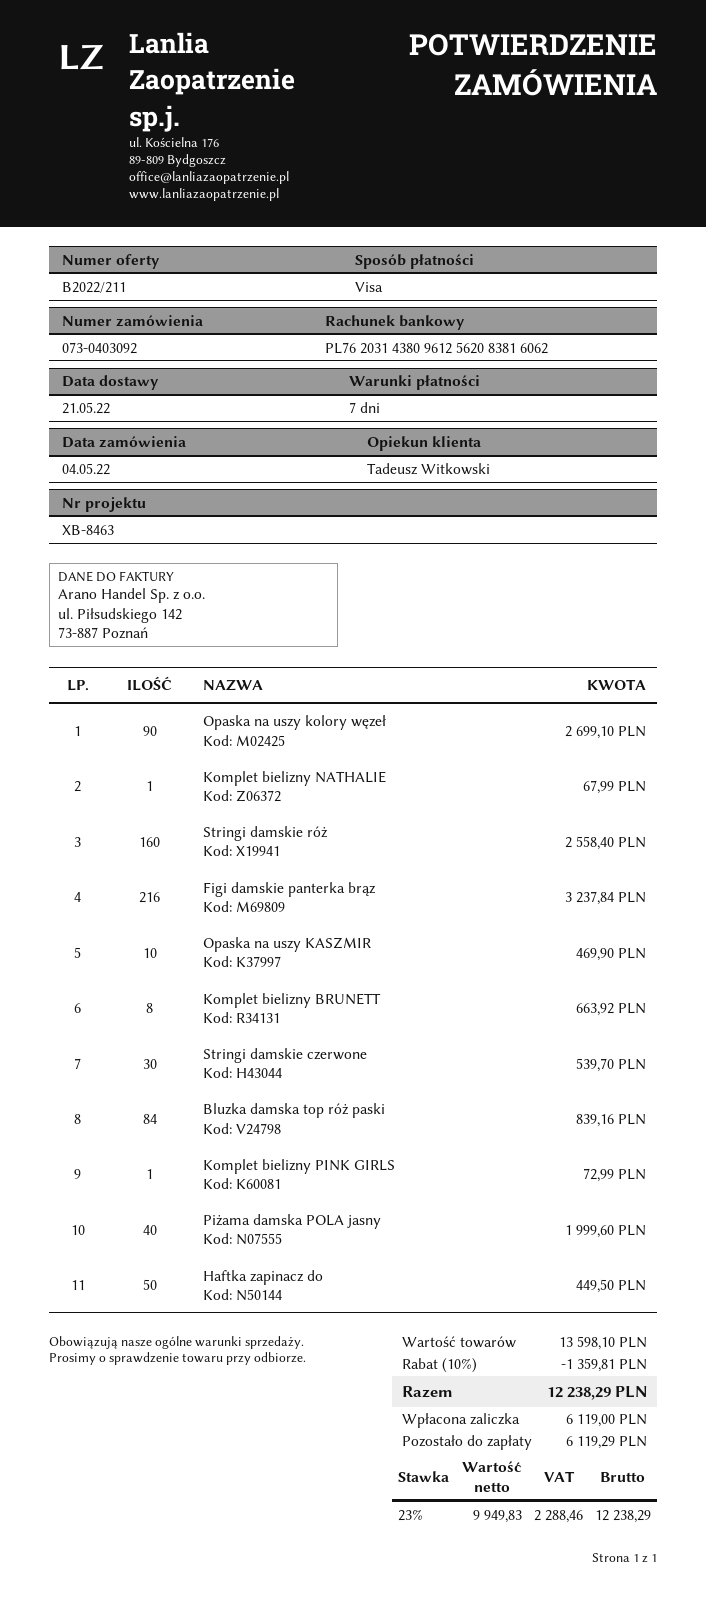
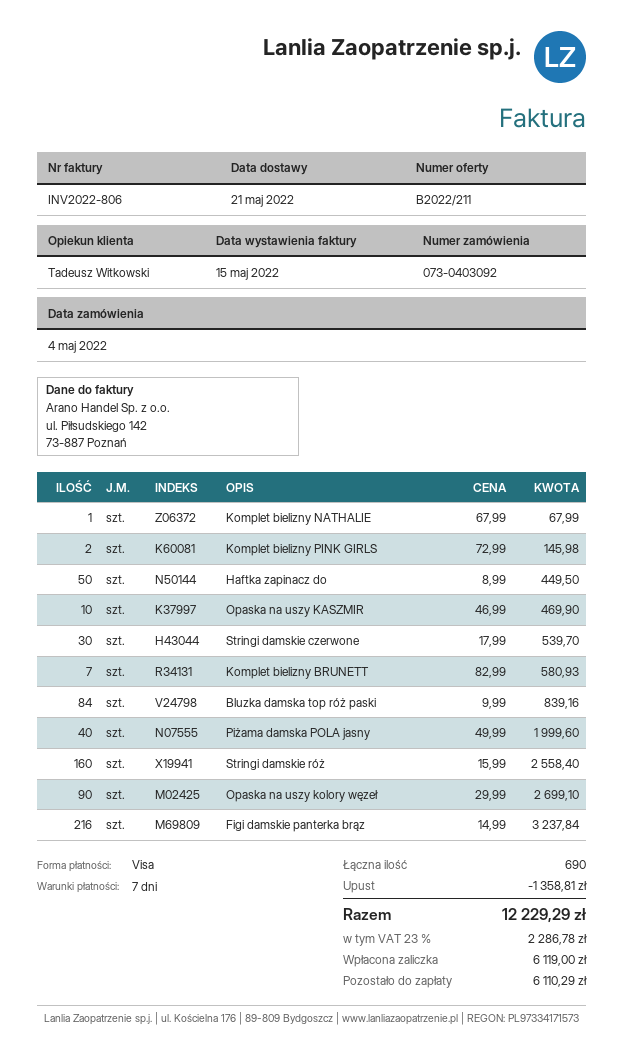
Komplet bielizny BRUNETT: 8 for 663.92 -> 7 for 580.93
Komplet bielizny PINK GIRLS: 1 for 72.99 -> 2 for 145.98
discount: 1359.81 -> 1358.81
tax: 23% = 2288.46 -> 23% = 2286.78
total: 12238.29 -> 12229.29
balance: 6119.29 -> 6110.29

